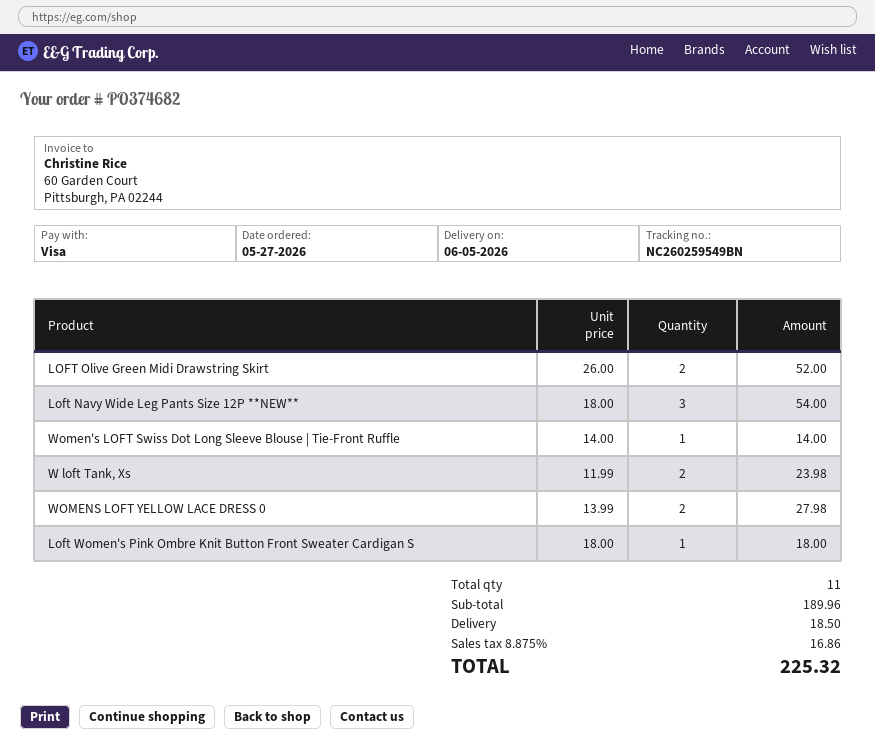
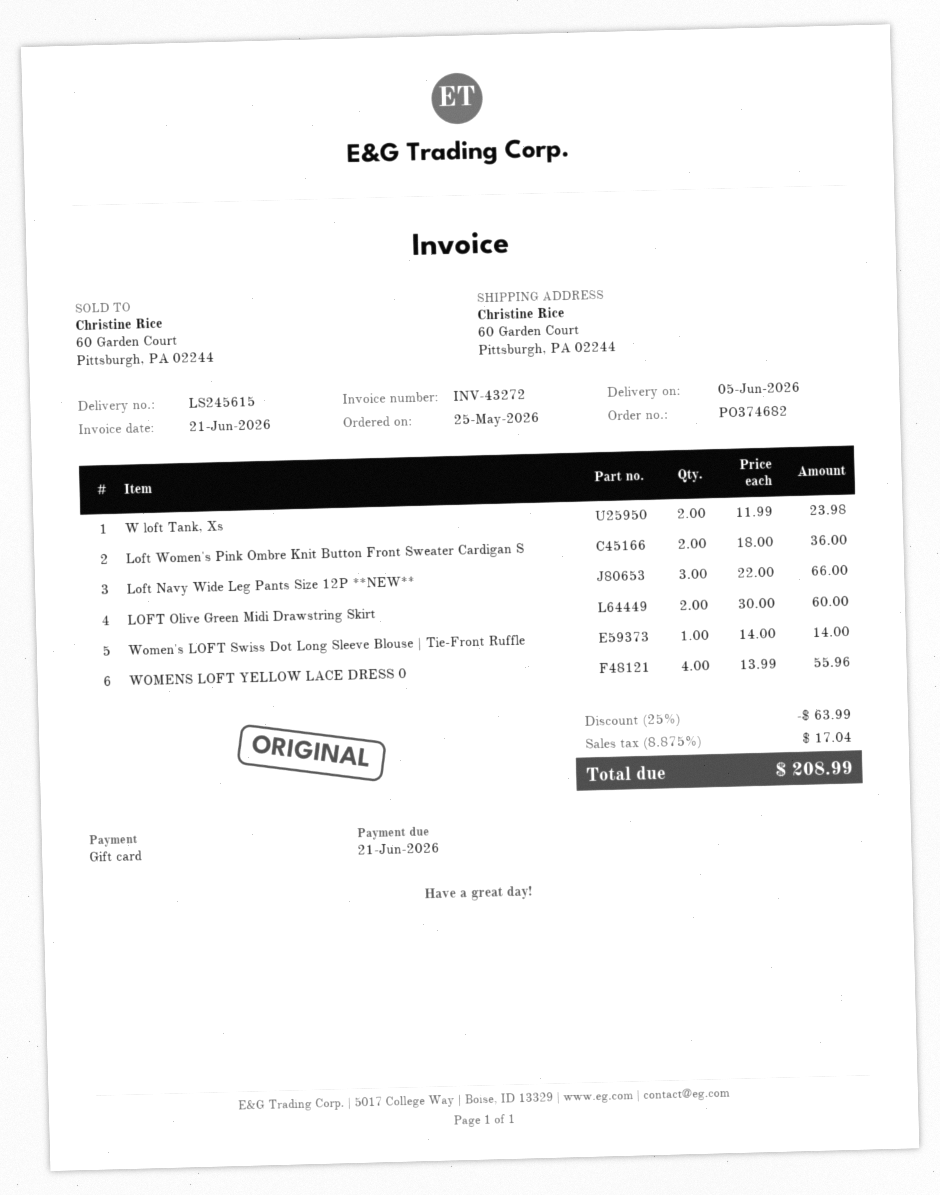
order date: 2026-05-27 -> 2026-05-25
payment method: Visa -> gift card
LOFT Olive Green Midi Drawstring Skirt: 2 x 26.00 = 52.00 -> 2 x 30.00 = 60.00
Loft Navy Wide Leg Pants Size 12P **NEW**: 3 x 18.00 = 54.00 -> 3 x 22.00 = 66.00
WOMENS LOFT YELLOW LACE DRESS 0: 2 x 13.99 = 27.98 -> 4 x 13.99 = 55.96
Loft Women's Pink Ombre Knit Button Front Sweater Cardigan S: 1 x 18.00 = 18.00 -> 2 x 18.00 = 36.00
discount: none -> 25% = 63.99
shipping: 18.50 -> none
tax: 8.875% = 16.86 -> 8.875% = 17.04
total: 225.32 -> 208.99

